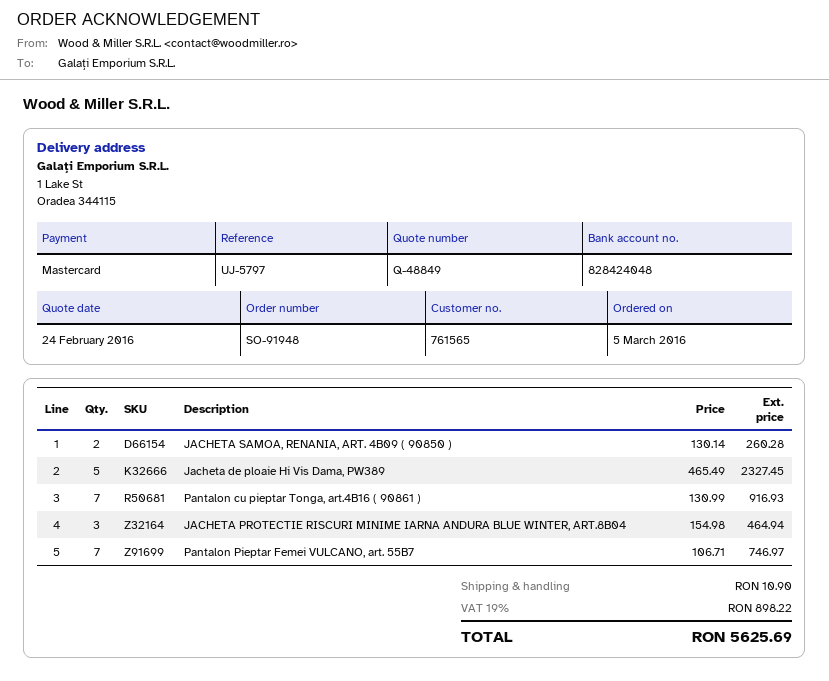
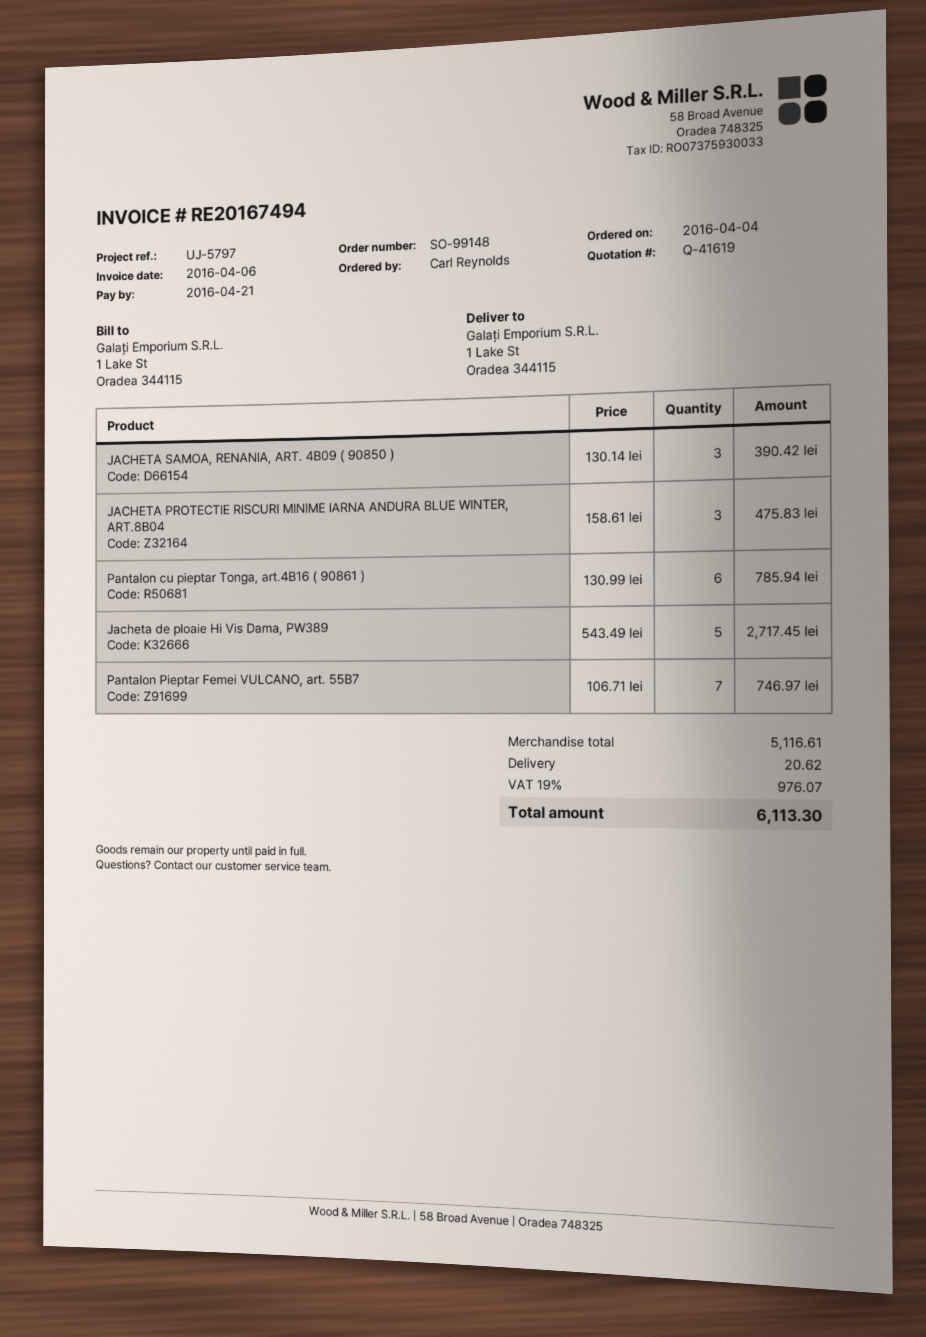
quote number: Q-48849 -> Q-41619
order number: SO-91948 -> SO-99148
order date: 2016-03-05 -> 2016-04-04
JACHETA SAMOA, RENANIA, ART. 4B09 ( 90850 ): 2 x 130.14 = 260.28 -> 3 x 130.14 = 390.42
Jacheta de ploaie Hi Vis Dama, PW389: 5 x 465.49 = 2327.45 -> 5 x 543.49 = 2717.45
Pantalon cu pieptar Tonga, art.4B16 ( 90861 ): 7 x 130.99 = 916.93 -> 6 x 130.99 = 785.94
JACHETA PROTECTIE RISCURI MINIME IARNA ANDURA BLUE WINTER, ART.8B04: 3 x 154.98 = 464.94 -> 3 x 158.61 = 475.83
shipping: 10.90 -> 20.62
tax: 19% = 898.22 -> 19% = 976.07
total: 5625.69 -> 6113.30

